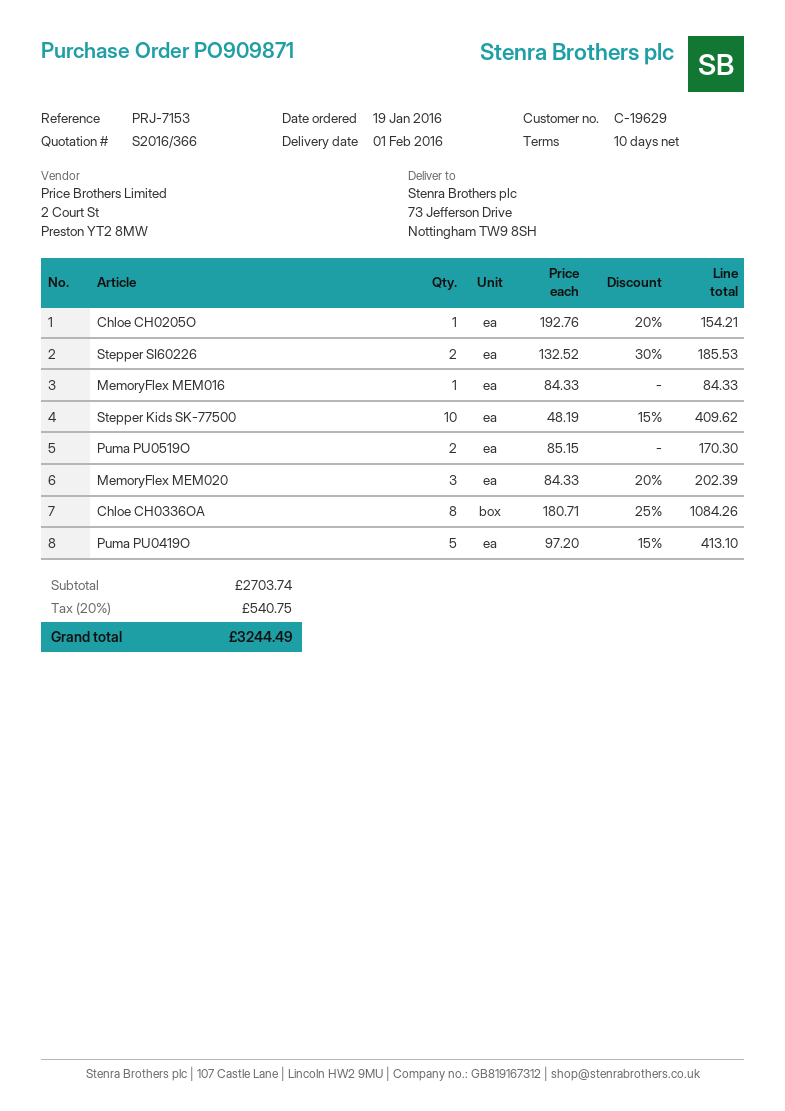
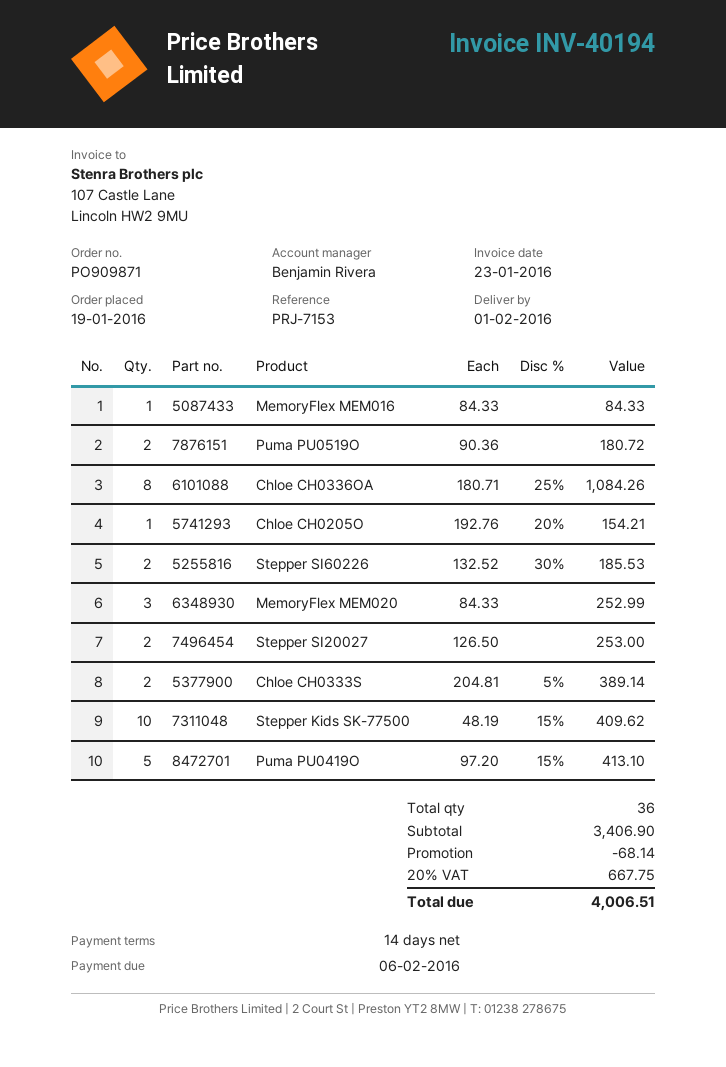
payment terms: 10 days -> 14 days
Puma PU0519O: 2 x 85.15 = 170.30 -> 2 x 90.36 = 180.72
MemoryFlex MEM020: 3 x 84.33 - 20% = 202.39 -> 3 x 84.33 = 252.99
Stepper SI20027: none -> 2 x 126.50 = 253.00
Chloe CH0333S: none -> 2 x 204.81 - 5% = 389.14
subtotal: 2703.74 -> 3406.90
discount: none -> 68.14
tax: 20% = 540.75 -> 20% = 667.75
total: 3244.49 -> 4006.51

